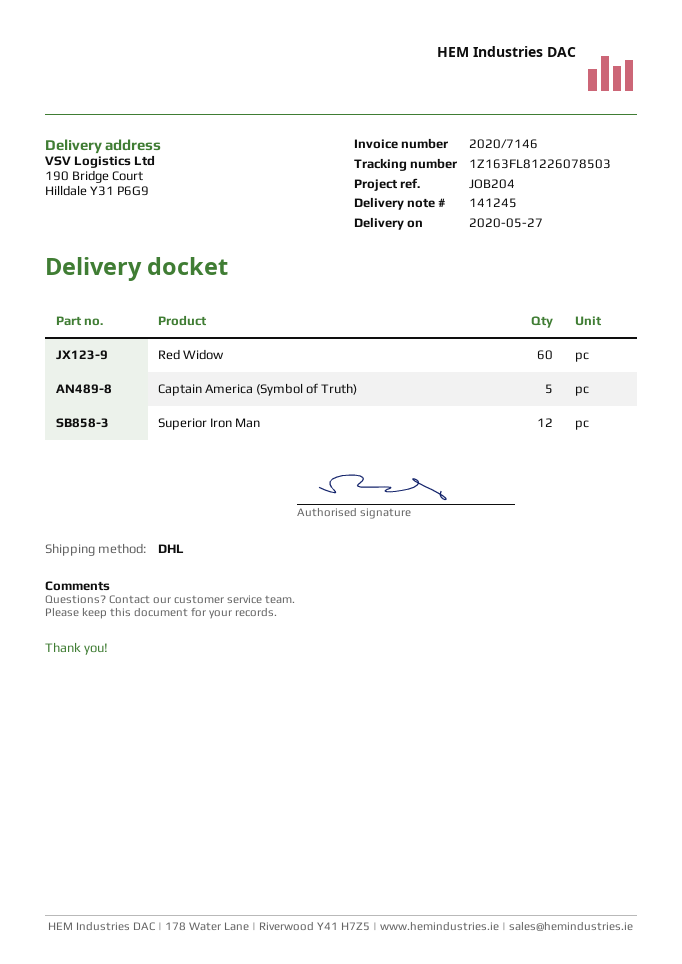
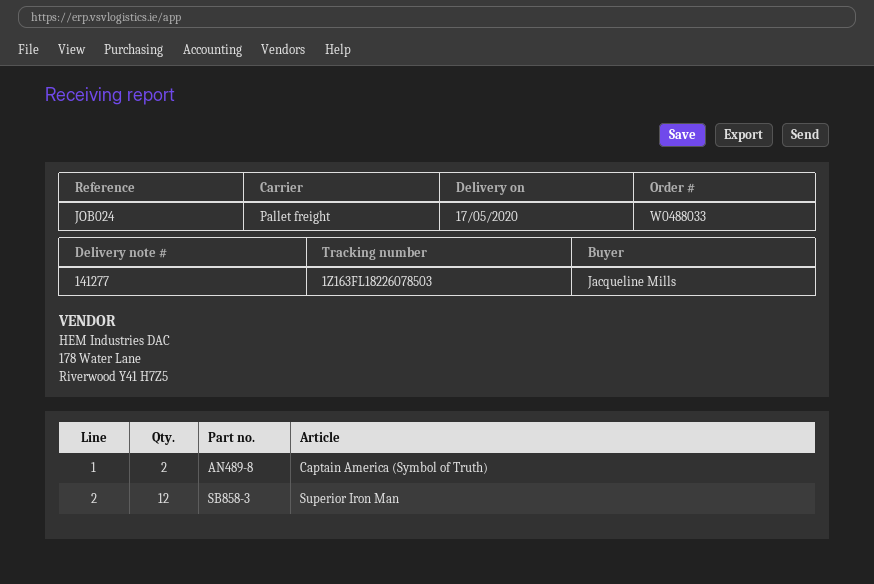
delivery note number: 141245 -> 141277
delivery date: 2020-05-27 -> 2020-05-17
reference: JOB204 -> JOB024
shipping method: DHL -> pallet freight
tracking number: 1Z163FL81226078503 -> 1Z163FL18226078503
Red Widow: 60 -> none
Captain America (Symbol of Truth): 5 -> 2

